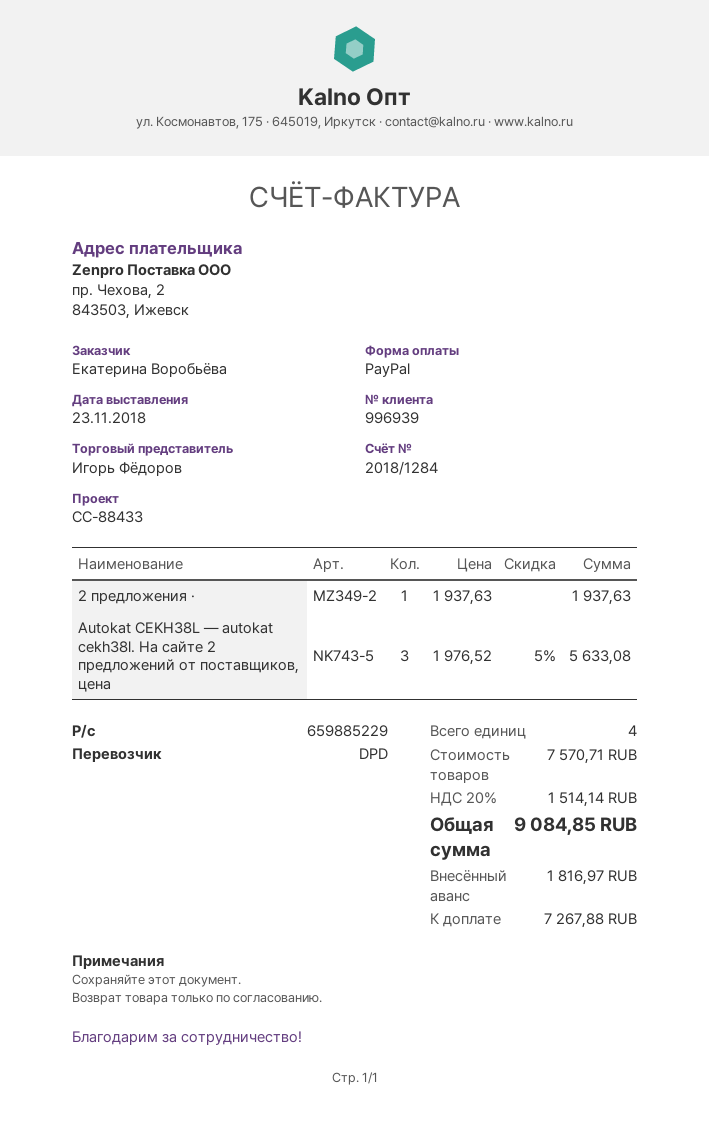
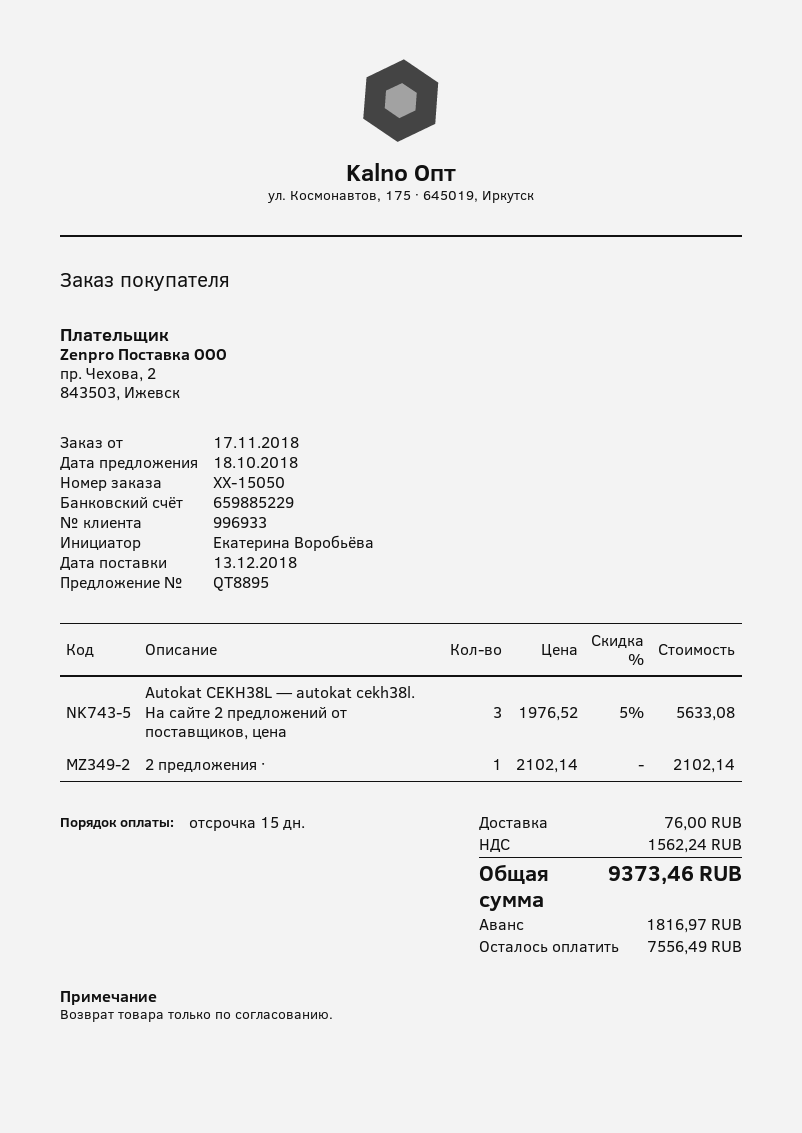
customer number: 996939 -> 996933
2 предложения ·: 1 x 1937.63 = 1937.63 -> 1 x 2102.14 = 2102.14
shipping: none -> 76.00
tax: 1514.14 -> 1562.24
total: 9084.85 -> 9373.46
balance: 7267.88 -> 7556.49

